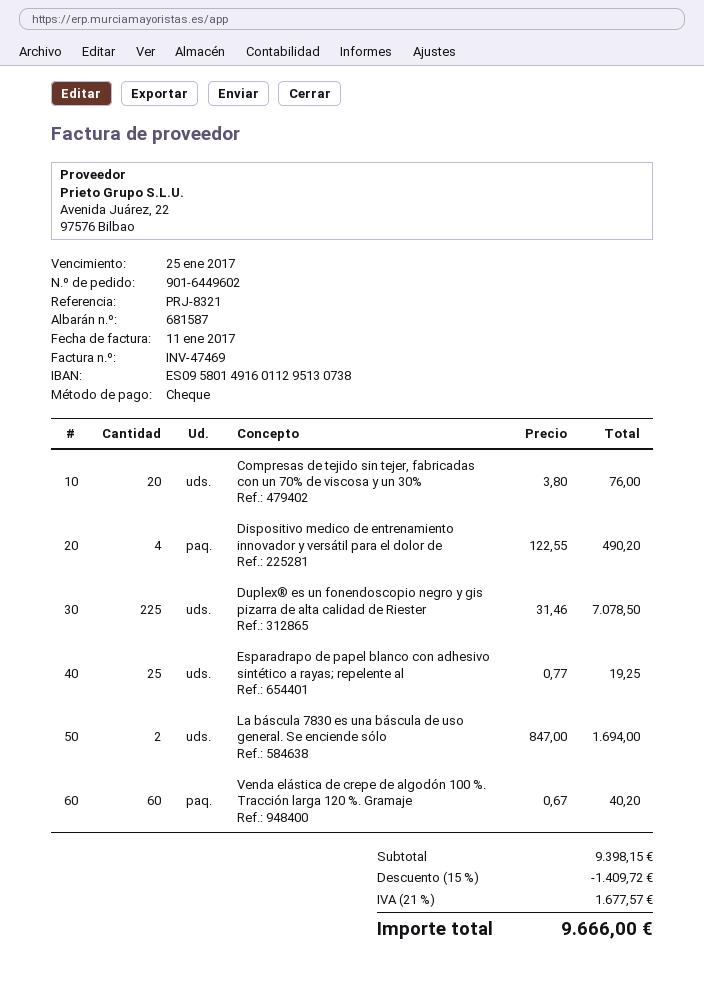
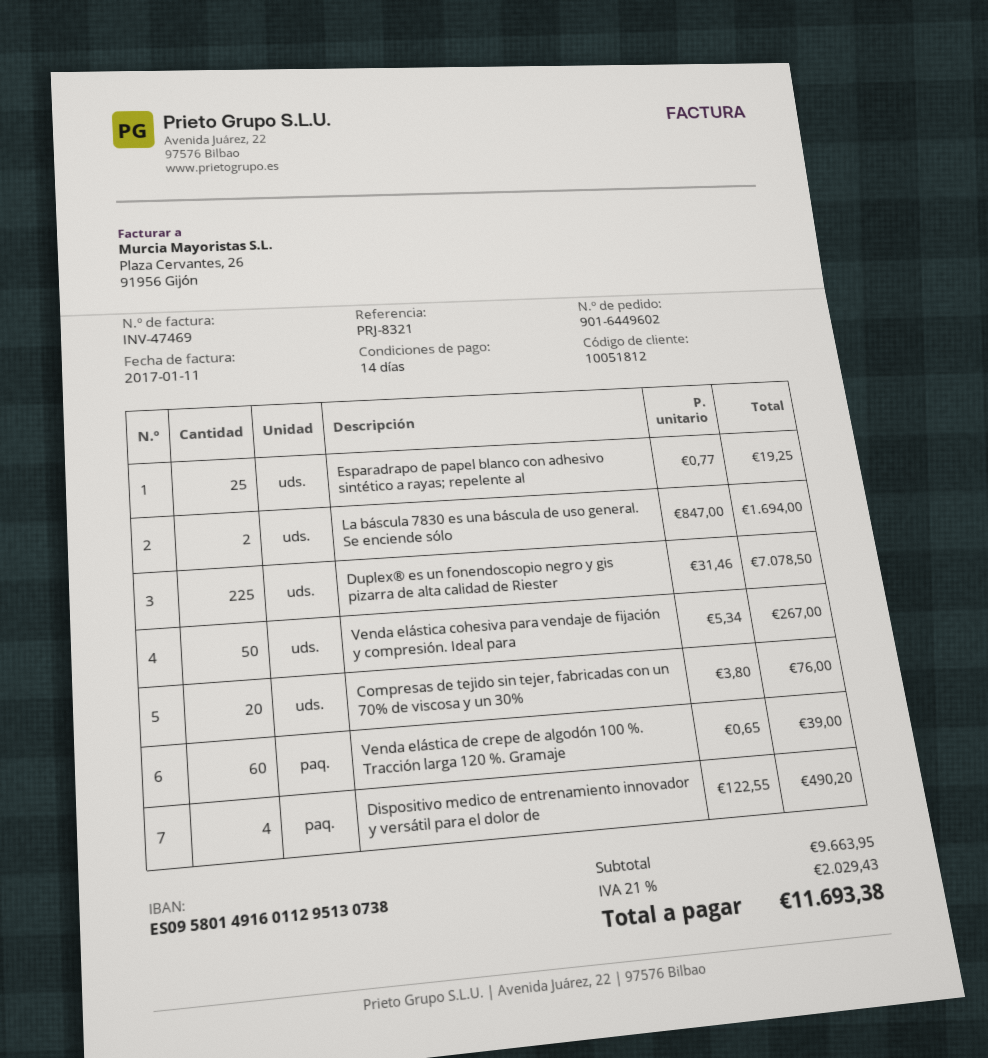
Venda elástica de crepe de algodón 100 %. Tracción larga 120 %. Gramaje: 60 x 0.67 = 40.20 -> 60 x 0.65 = 39.00
Venda elástica cohesiva para vendaje de fijación y compresión. Ideal para: none -> 50 x 5.34 = 267.00
subtotal: 9398.15 -> 9663.95
discount: 15% = 1409.72 -> none
tax: 21% = 1677.57 -> 21% = 2029.43
total: 9666.00 -> 11693.38

